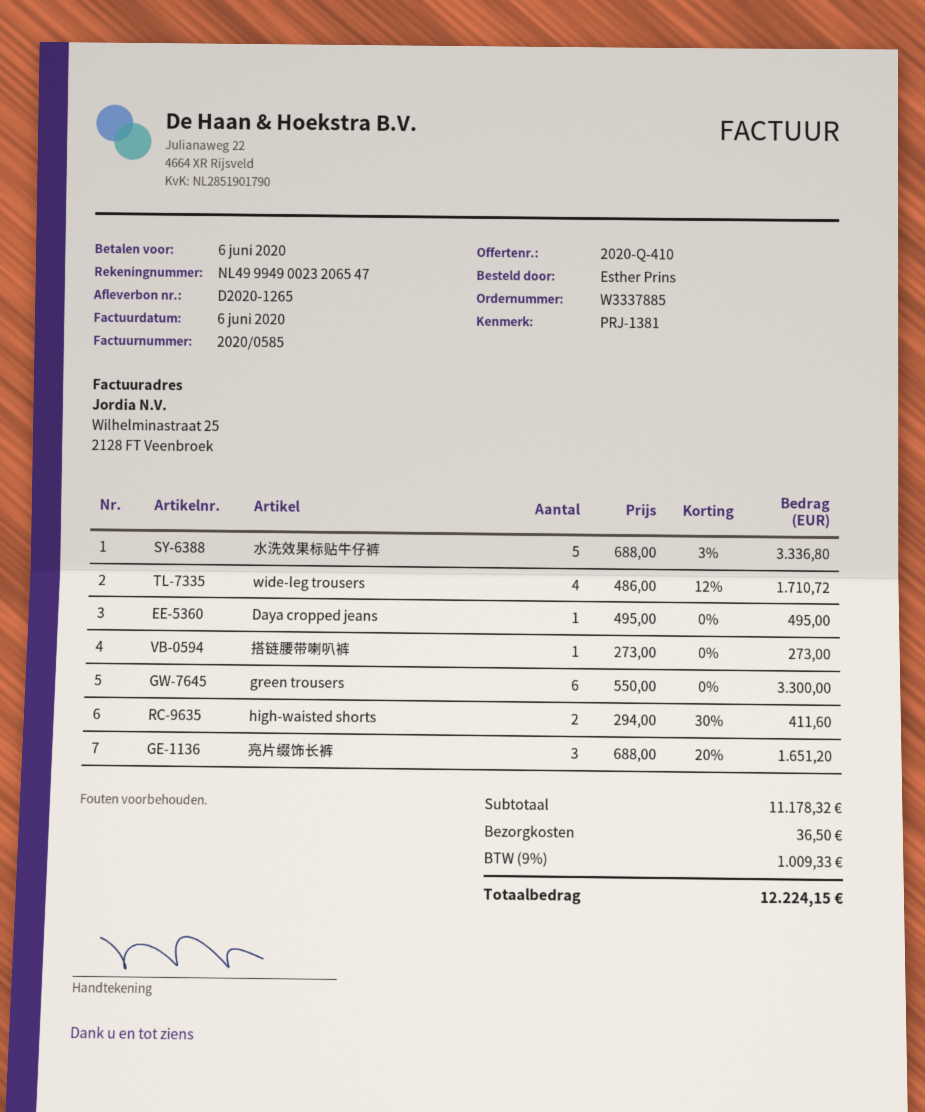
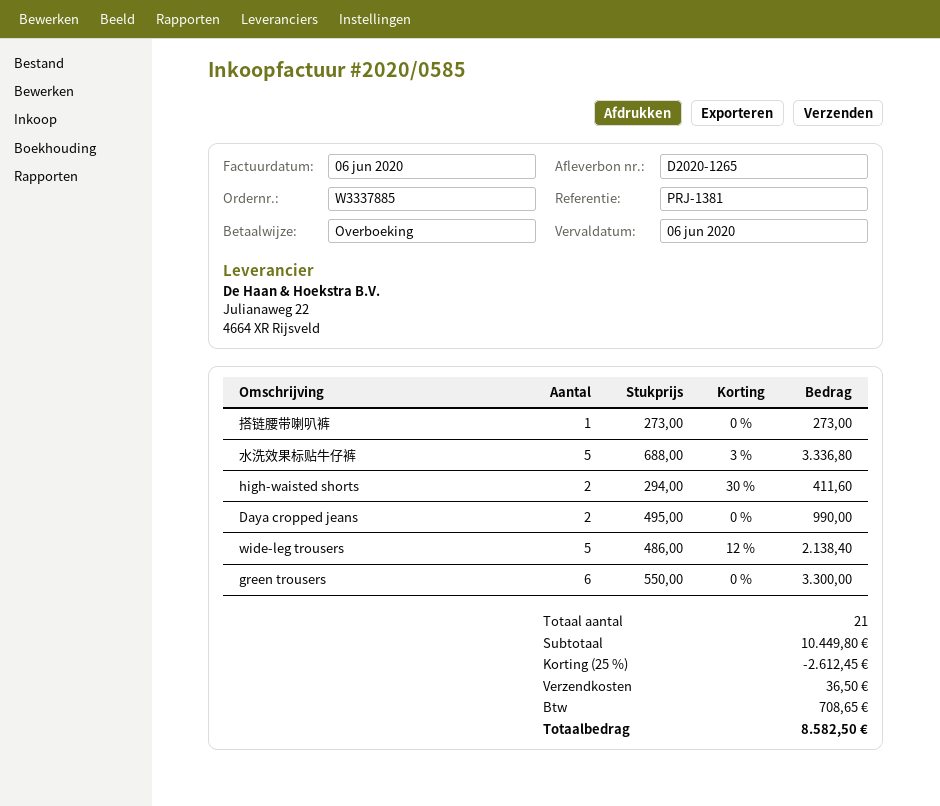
wide-leg trousers: 4 x 486.00 - 12% = 1710.72 -> 5 x 486.00 - 12% = 2138.40
Daya cropped jeans: 1 x 495.00 = 495.00 -> 2 x 495.00 = 990.00
亮片缀饰长裤: 3 x 688.00 - 20% = 1651.20 -> none
subtotal: 11178.32 -> 10449.80
discount: none -> 25% = 2612.45
tax: 1009.33 -> 708.65
total: 12224.15 -> 8582.50

